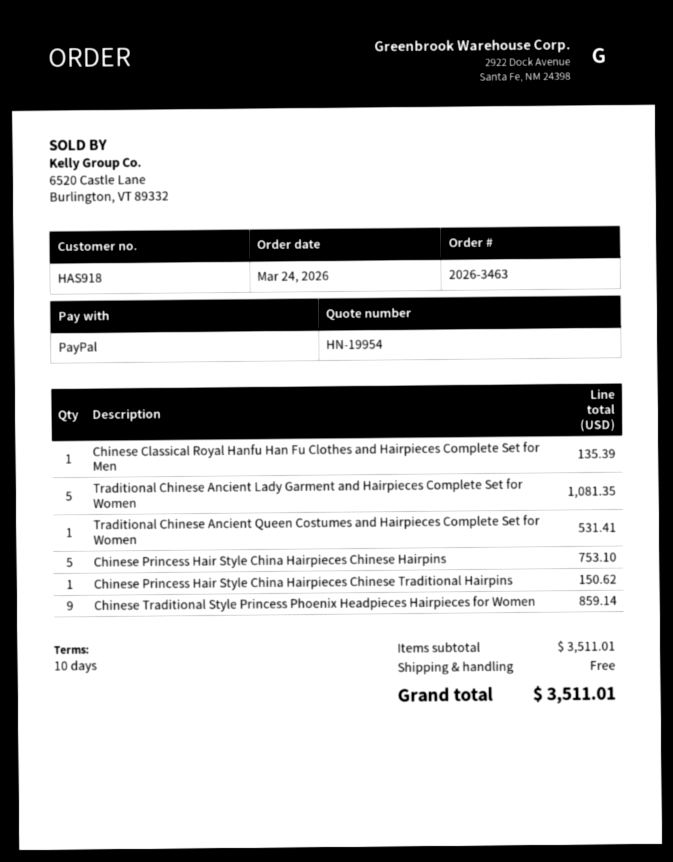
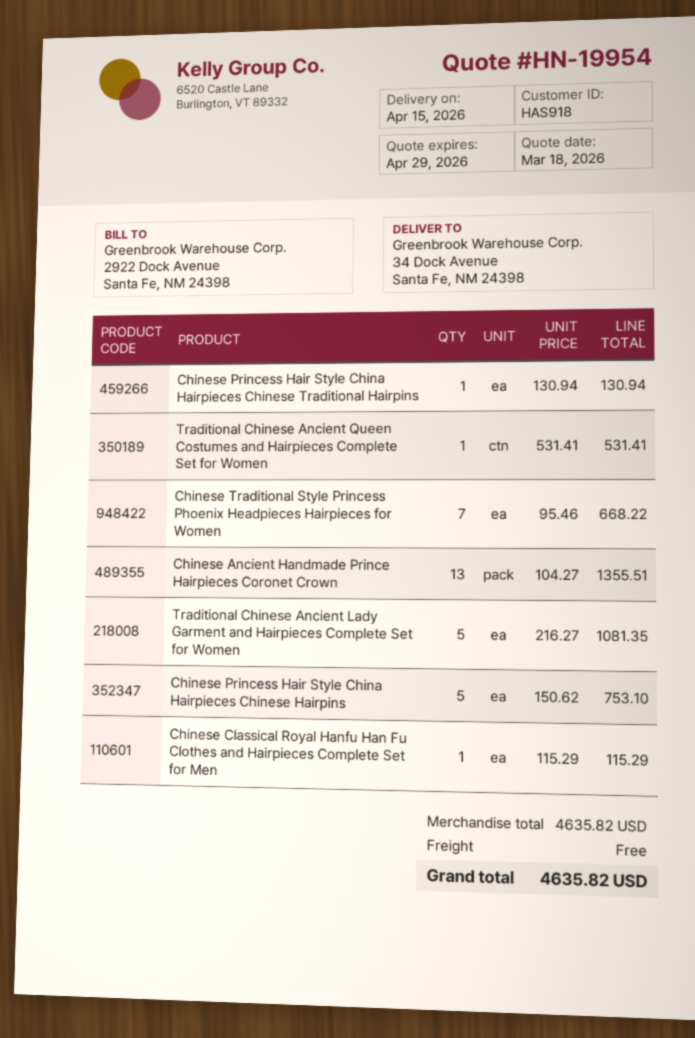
Chinese Classical Royal Hanfu Han Fu Clothes and Hairpieces Complete Set for Men: 1 for 135.39 -> 1 for 115.29
Chinese Princess Hair Style China Hairpieces Chinese Traditional Hairpins: 1 for 150.62 -> 1 for 130.94
Chinese Traditional Style Princess Phoenix Headpieces Hairpieces for Women: 9 for 859.14 -> 7 for 668.22
Chinese Ancient Handmade Prince Hairpieces Coronet Crown: none -> 13 for 1355.51
subtotal: 3511.01 -> 4635.82
total: 3511.01 -> 4635.82

